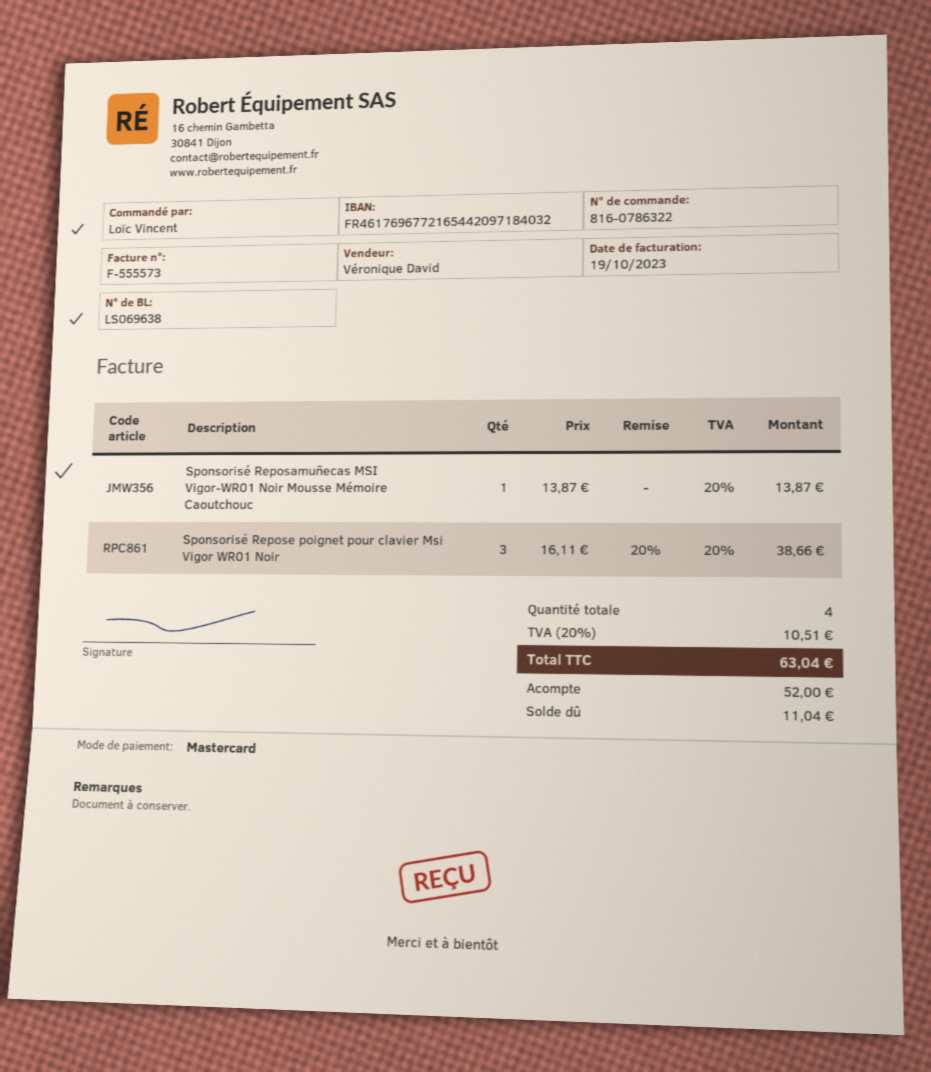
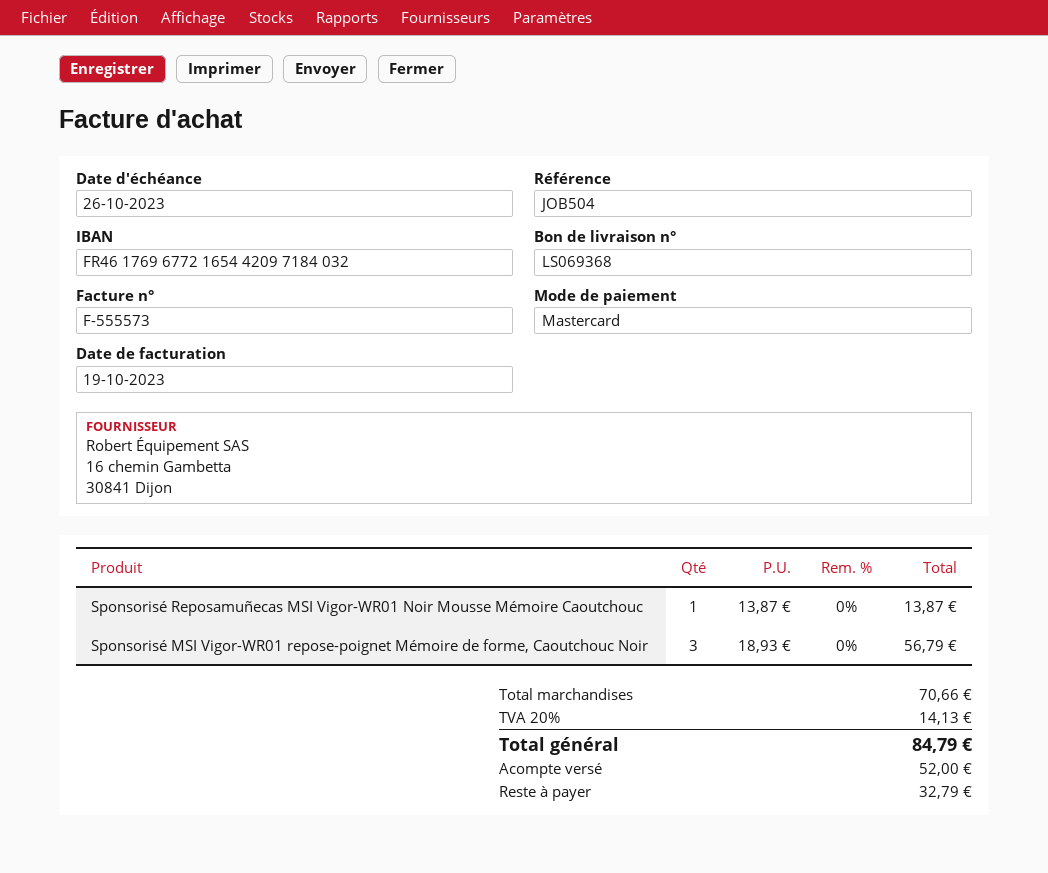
delivery note number: LS069638 -> LS069368
Sponsorisé Repose poignet pour clavier Msi Vigor WR01 Noir: 3 x 16.11 - 20% = 38.66 -> none
Sponsorisé MSI Vigor-WR01 repose-poignet Mémoire de forme, Caoutchouc Noir: none -> 3 x 18.93 = 56.79
tax: 20% = 10.51 -> 20% = 14.13
total: 63.04 -> 84.79
balance: 11.04 -> 32.79

